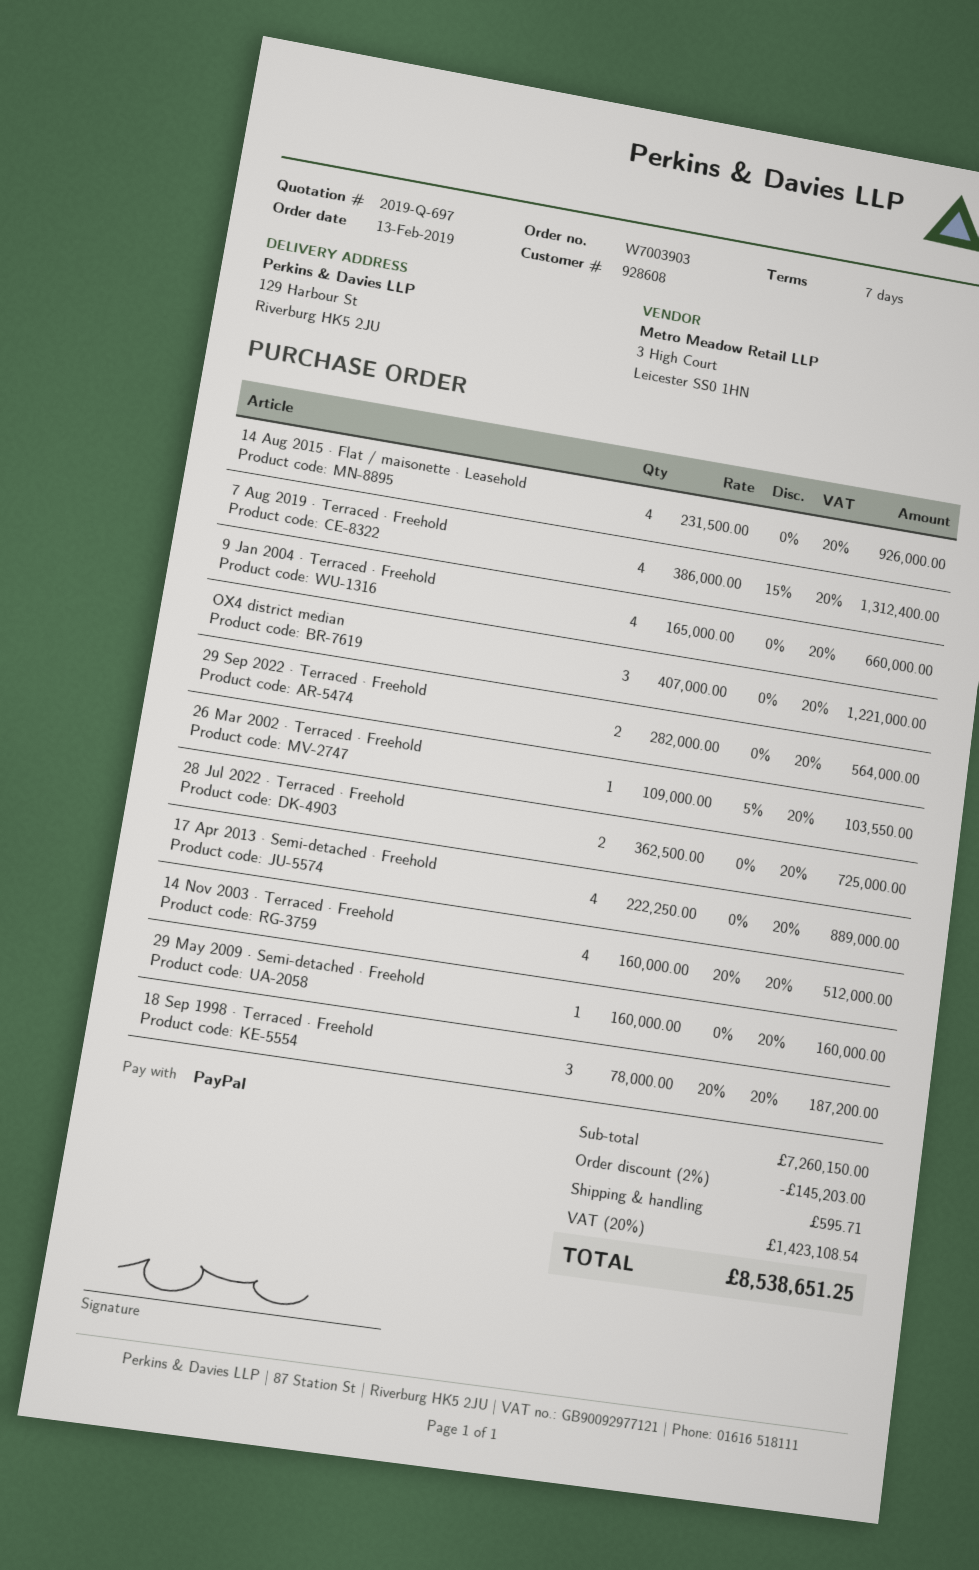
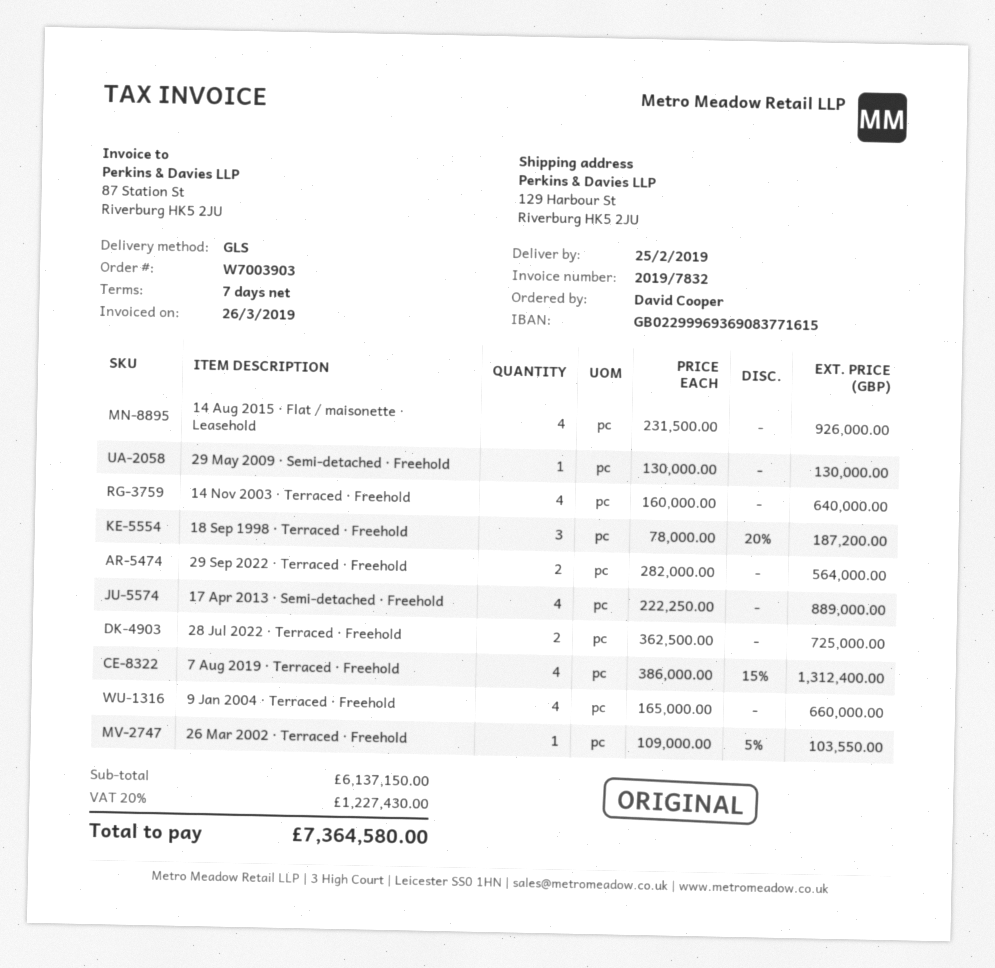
OX4 district median: 3 x 407000.00 = 1221000.00 -> none
14 Nov 2003 · Terraced · Freehold: 4 x 160000.00 - 20% = 512000.00 -> 4 x 160000.00 = 640000.00
29 May 2009 · Semi-detached · Freehold: 1 x 160000.00 = 160000.00 -> 1 x 130000.00 = 130000.00
subtotal: 7260150.00 -> 6137150.00
discount: 2% = 145203.00 -> none
shipping: 595.71 -> none
tax: 20% = 1423108.54 -> 20% = 1227430.00
total: 8538651.25 -> 7364580.00

